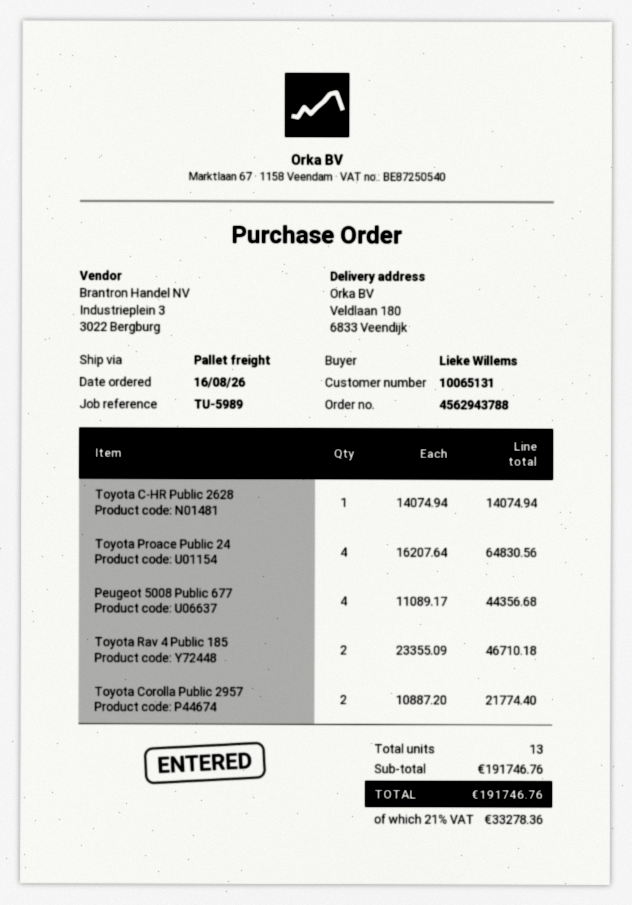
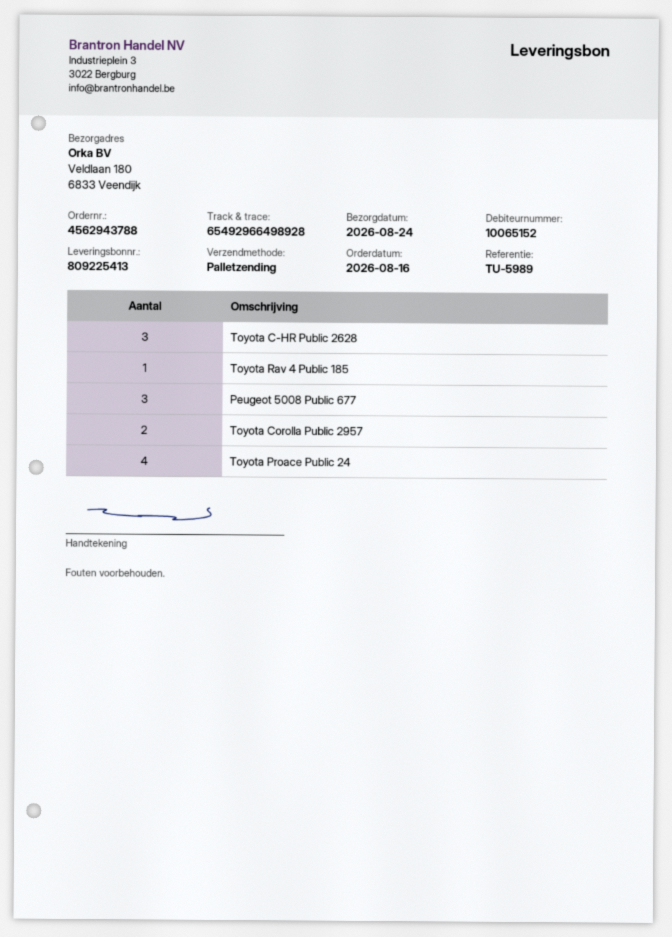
customer number: 10065131 -> 10065152
Toyota C-HR Public 2628: 1 -> 3
Peugeot 5008 Public 677: 4 -> 3
Toyota Rav 4 Public 185: 2 -> 1

